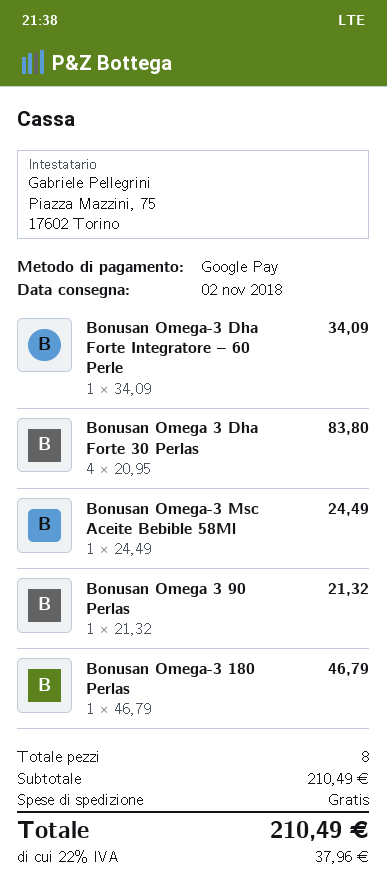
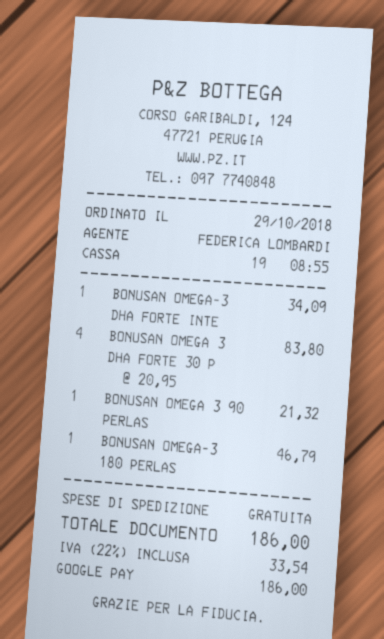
Bonusan Omega-3 Msc Aceite Bebible 58Ml: 1 x 24.49 = 24.49 -> none
tax: 22% = 37.96 -> 22% = 33.54
total: 210.49 -> 186.00

